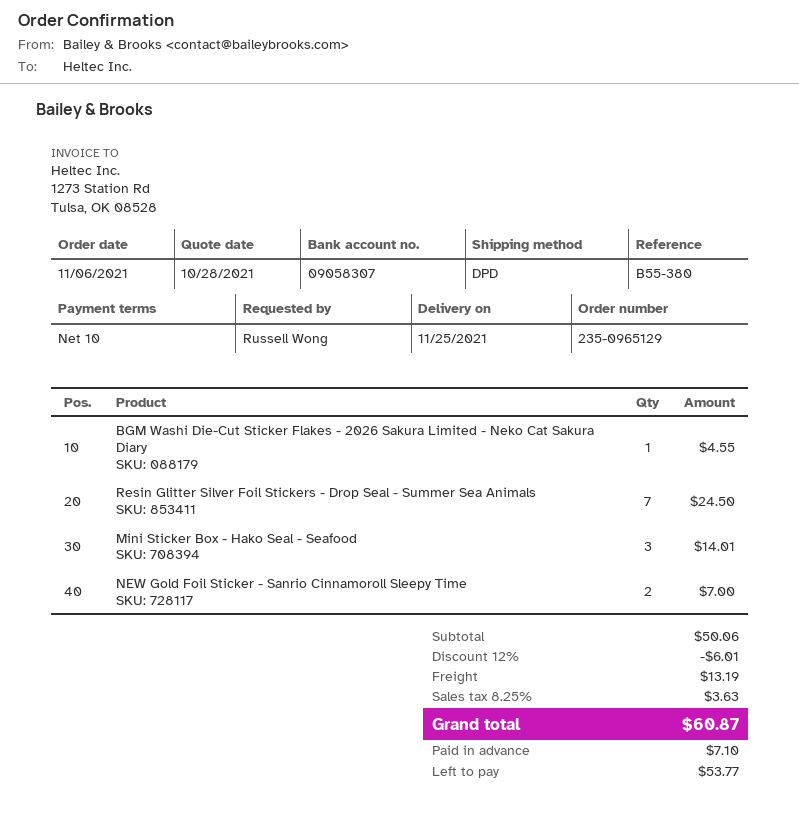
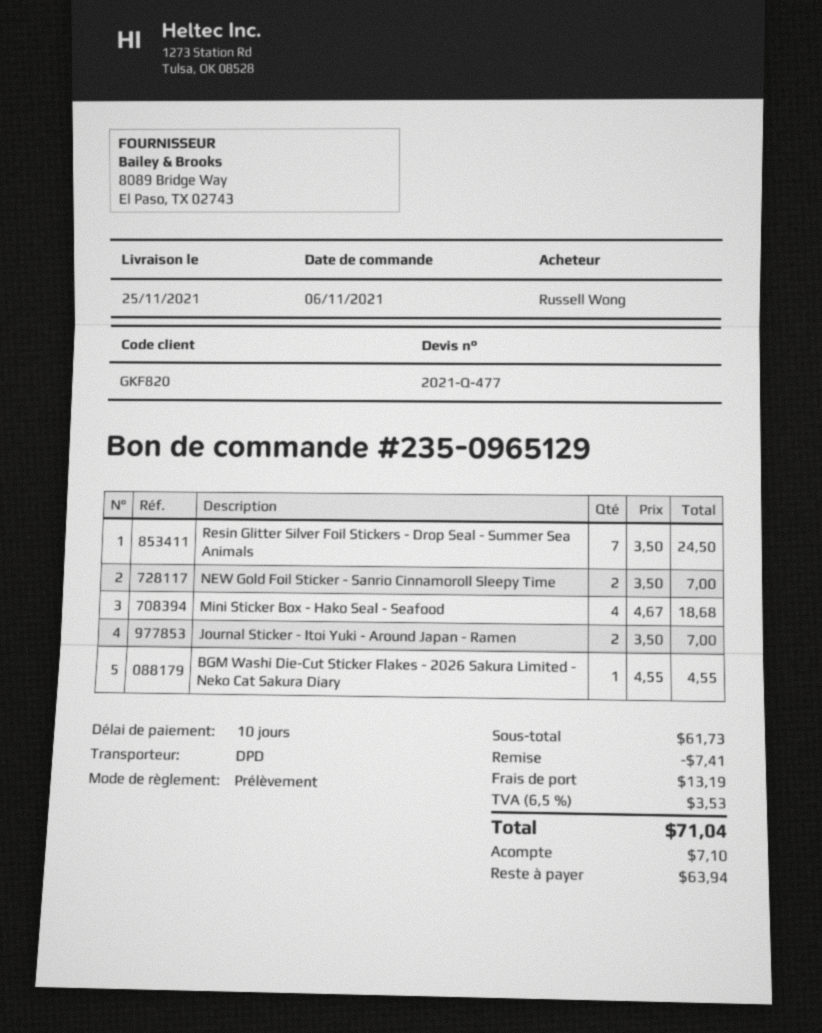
Mini Sticker Box - Hako Seal - Seafood: 3 for 14.01 -> 4 for 18.68
Journal Sticker - Itoi Yuki - Around Japan - Ramen: none -> 2 for 7.00
subtotal: 50.06 -> 61.73
discount: 6.01 -> 7.41
tax: 8.25% = 3.63 -> 6.5% = 3.53
total: 60.87 -> 71.04
balance: 53.77 -> 63.94

